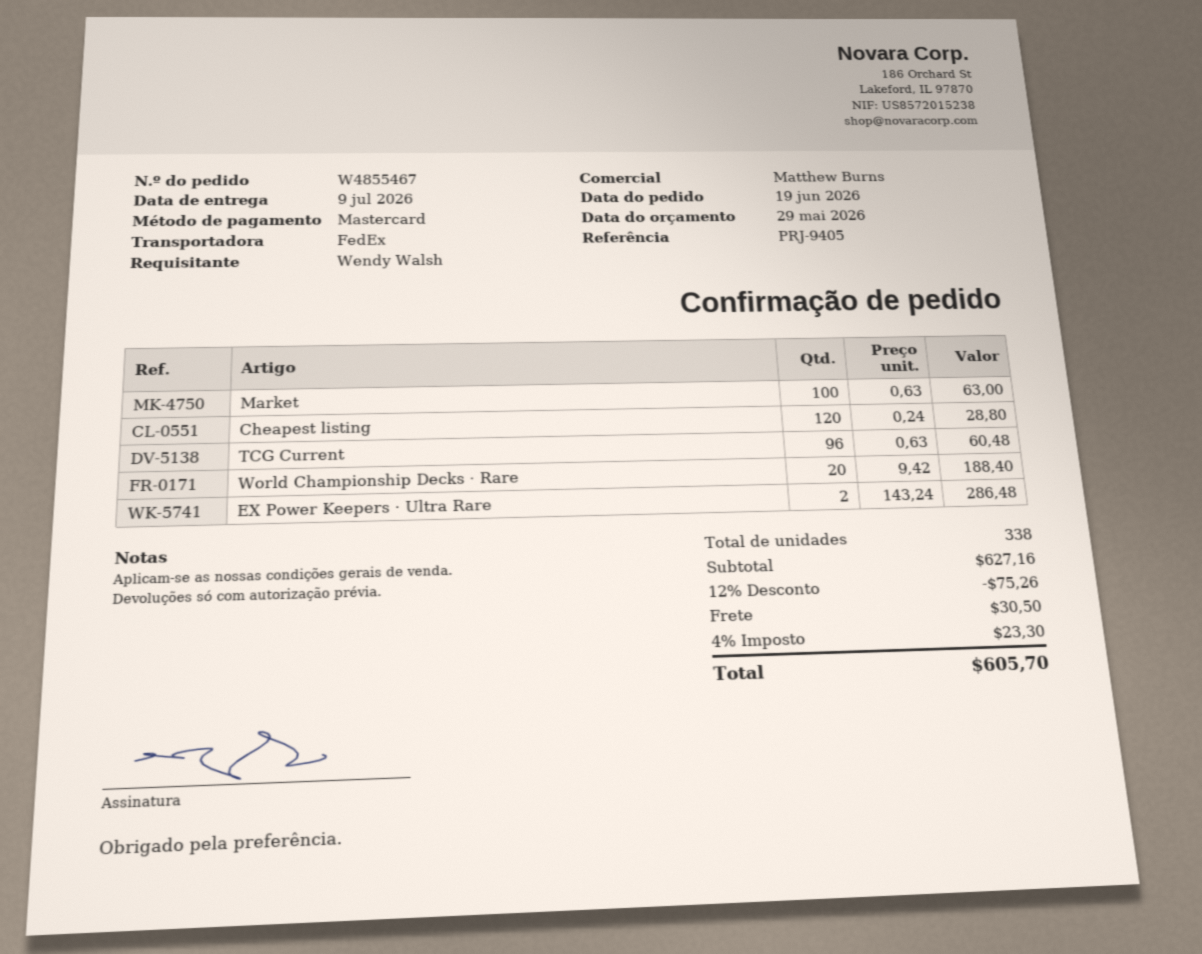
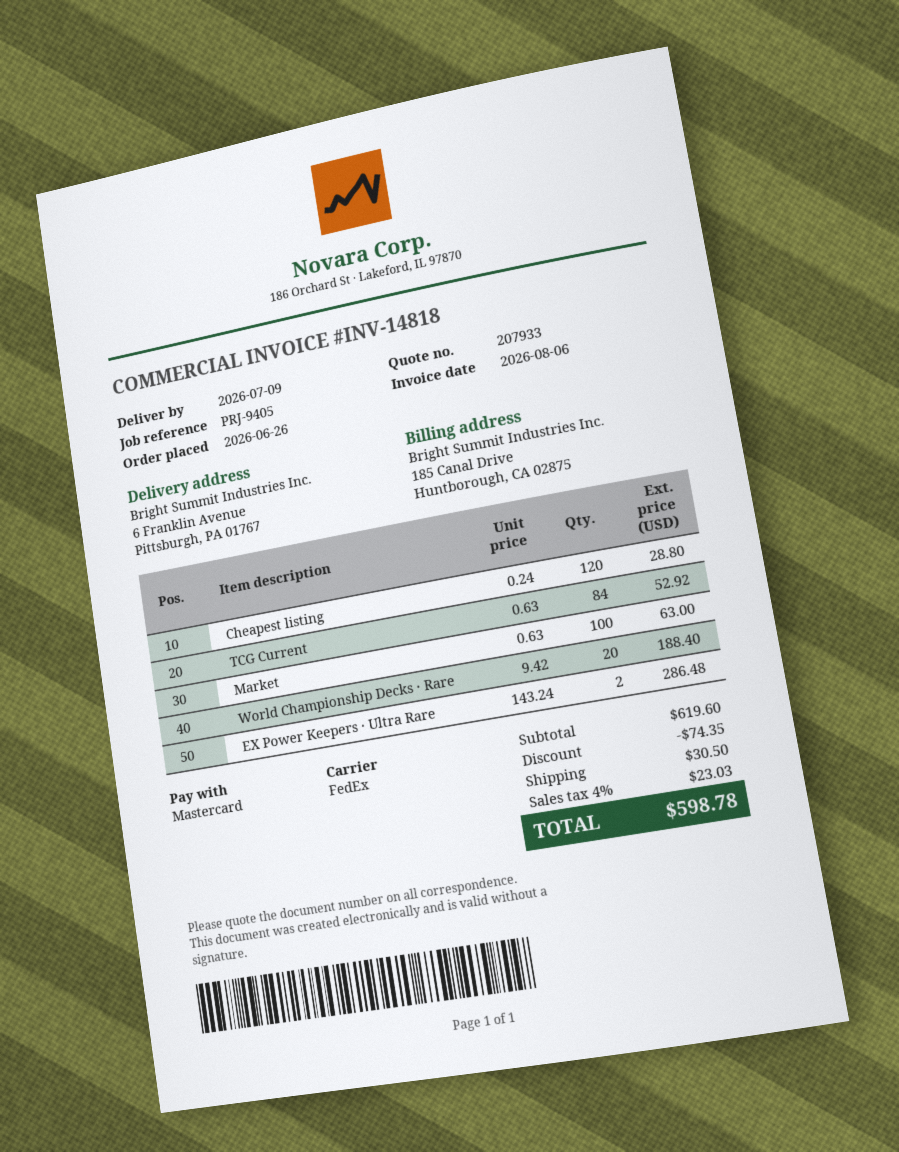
order date: 2026-06-19 -> 2026-06-26
TCG Current: 96 x 0.63 = 60.48 -> 84 x 0.63 = 52.92
subtotal: 627.16 -> 619.60
discount: 75.26 -> 74.35
tax: 4% = 23.30 -> 4% = 23.03
total: 605.70 -> 598.78

